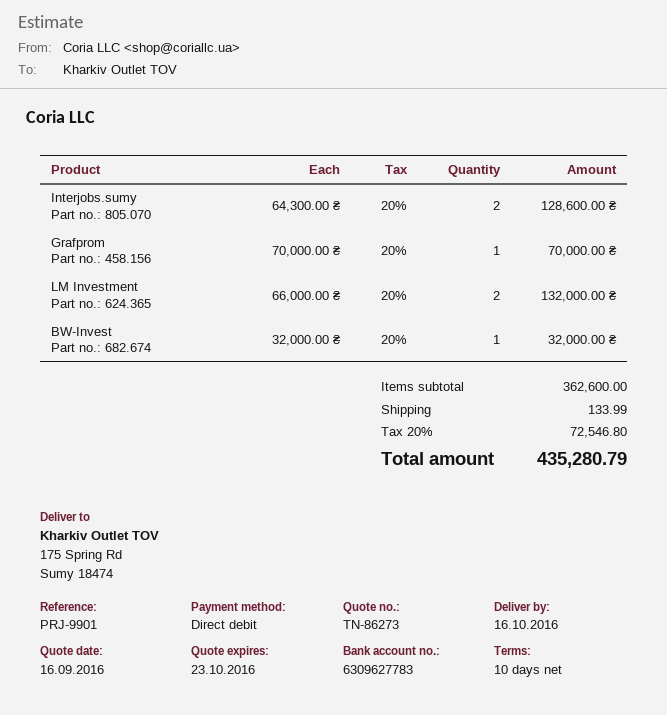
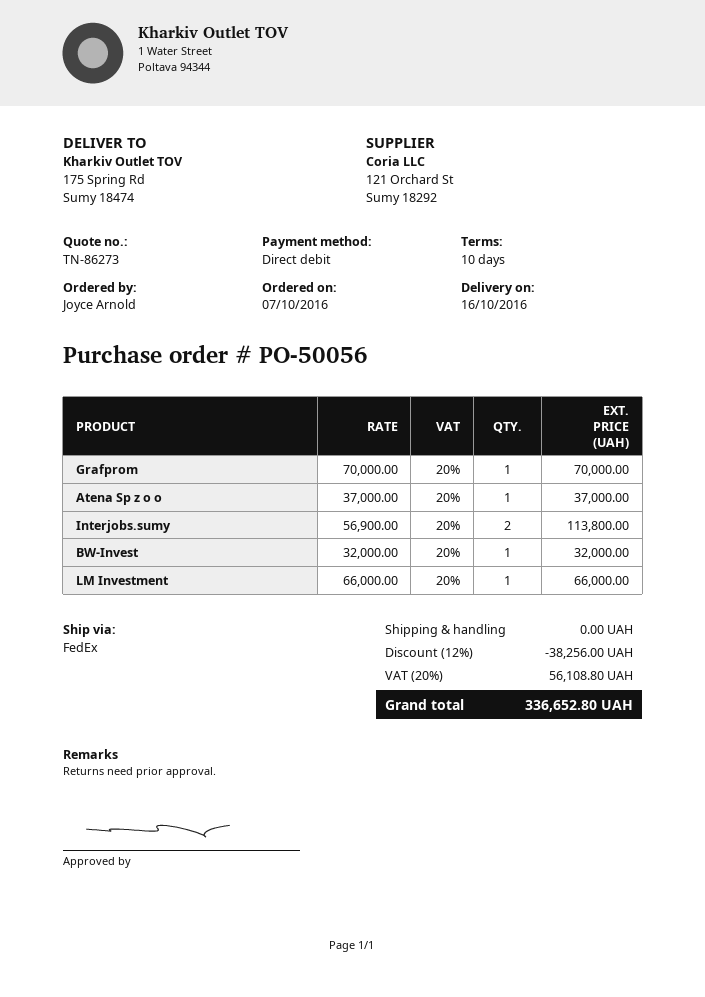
Interjobs.sumy: 2 x 64300.00 = 128600.00 -> 2 x 56900.00 = 113800.00
LM Investment: 2 x 66000.00 = 132000.00 -> 1 x 66000.00 = 66000.00
Atena Sp z o o: none -> 1 x 37000.00 = 37000.00
discount: none -> 12% = 38256.00
shipping: 133.99 -> 0.00
tax: 20% = 72546.80 -> 20% = 56108.80
total: 435280.79 -> 336652.80

